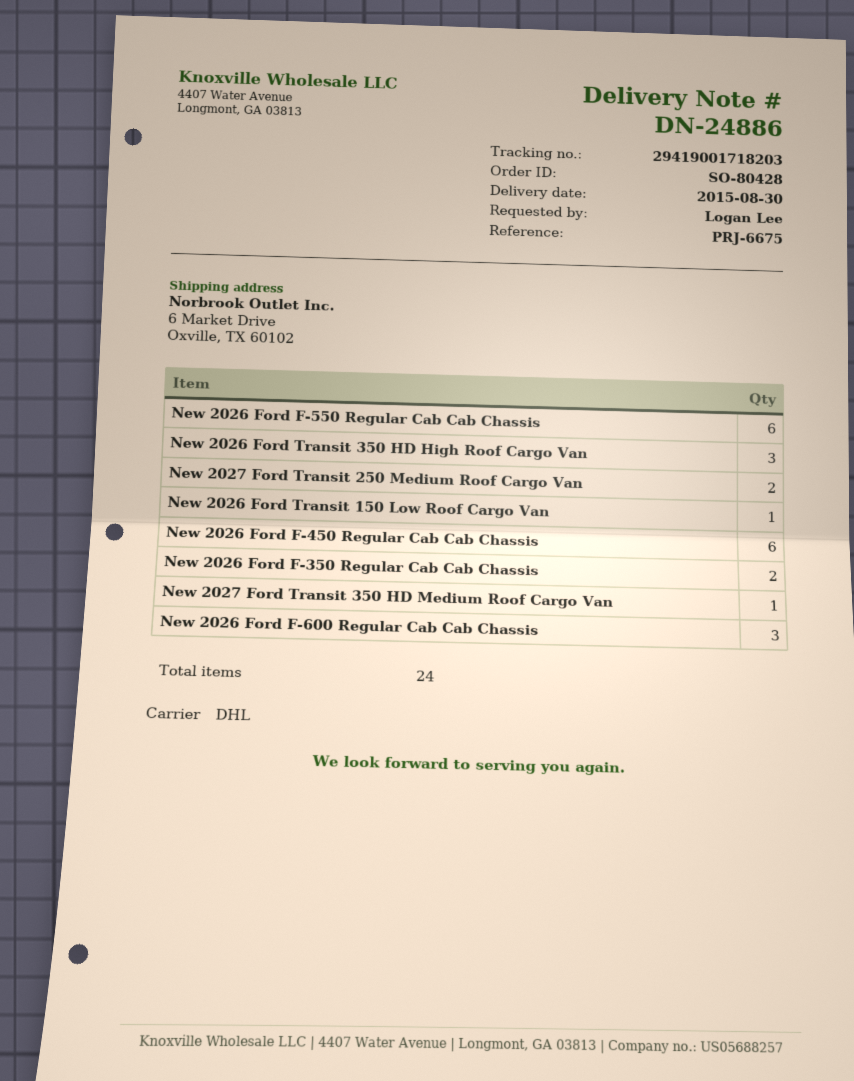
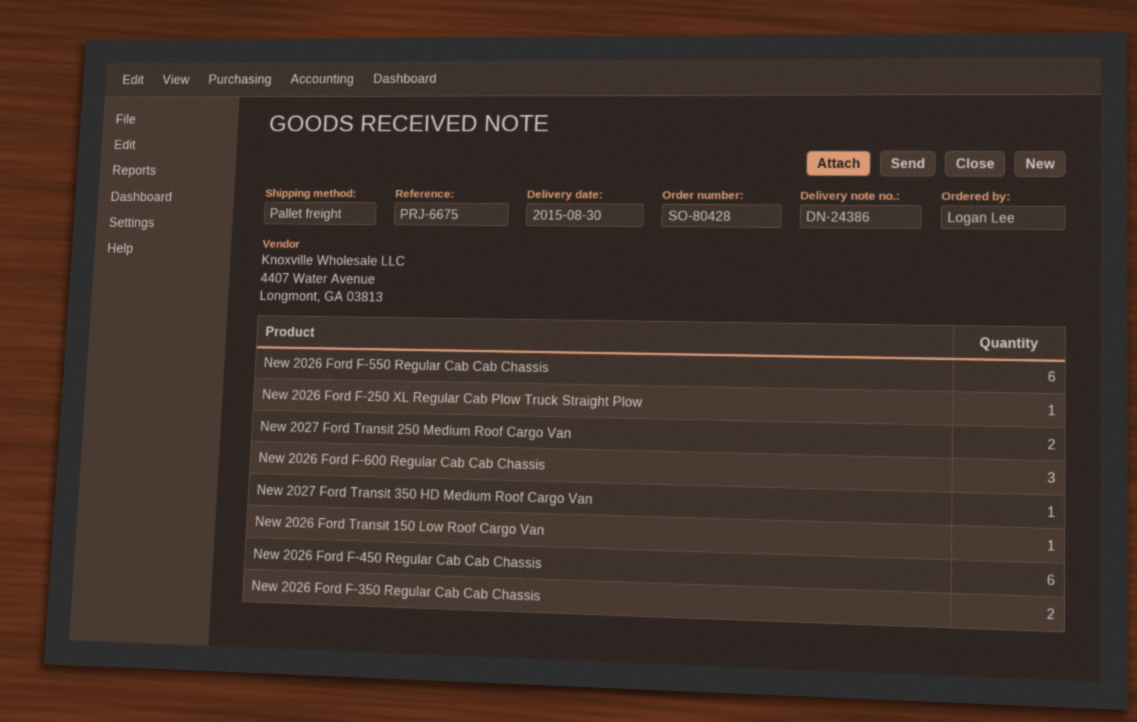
delivery note number: DN-24886 -> DN-24386
shipping method: DHL -> pallet freight
New 2026 Ford Transit 350 HD High Roof Cargo Van: 3 -> none
New 2026 Ford F-250 XL Regular Cab Plow Truck Straight Plow: none -> 1

